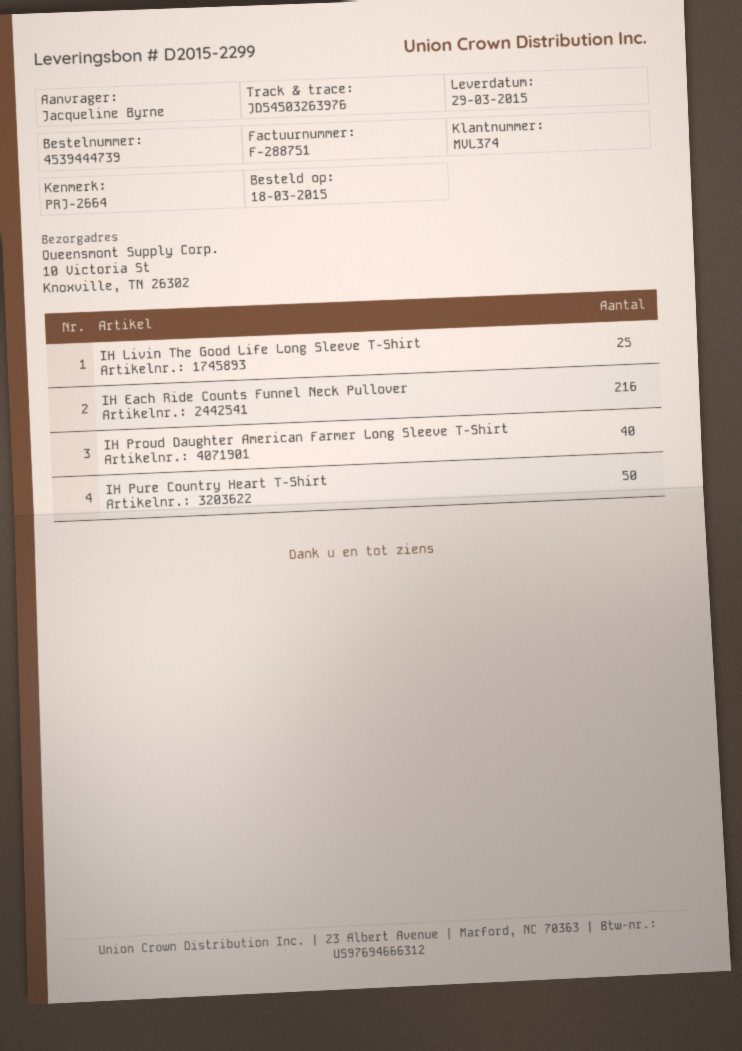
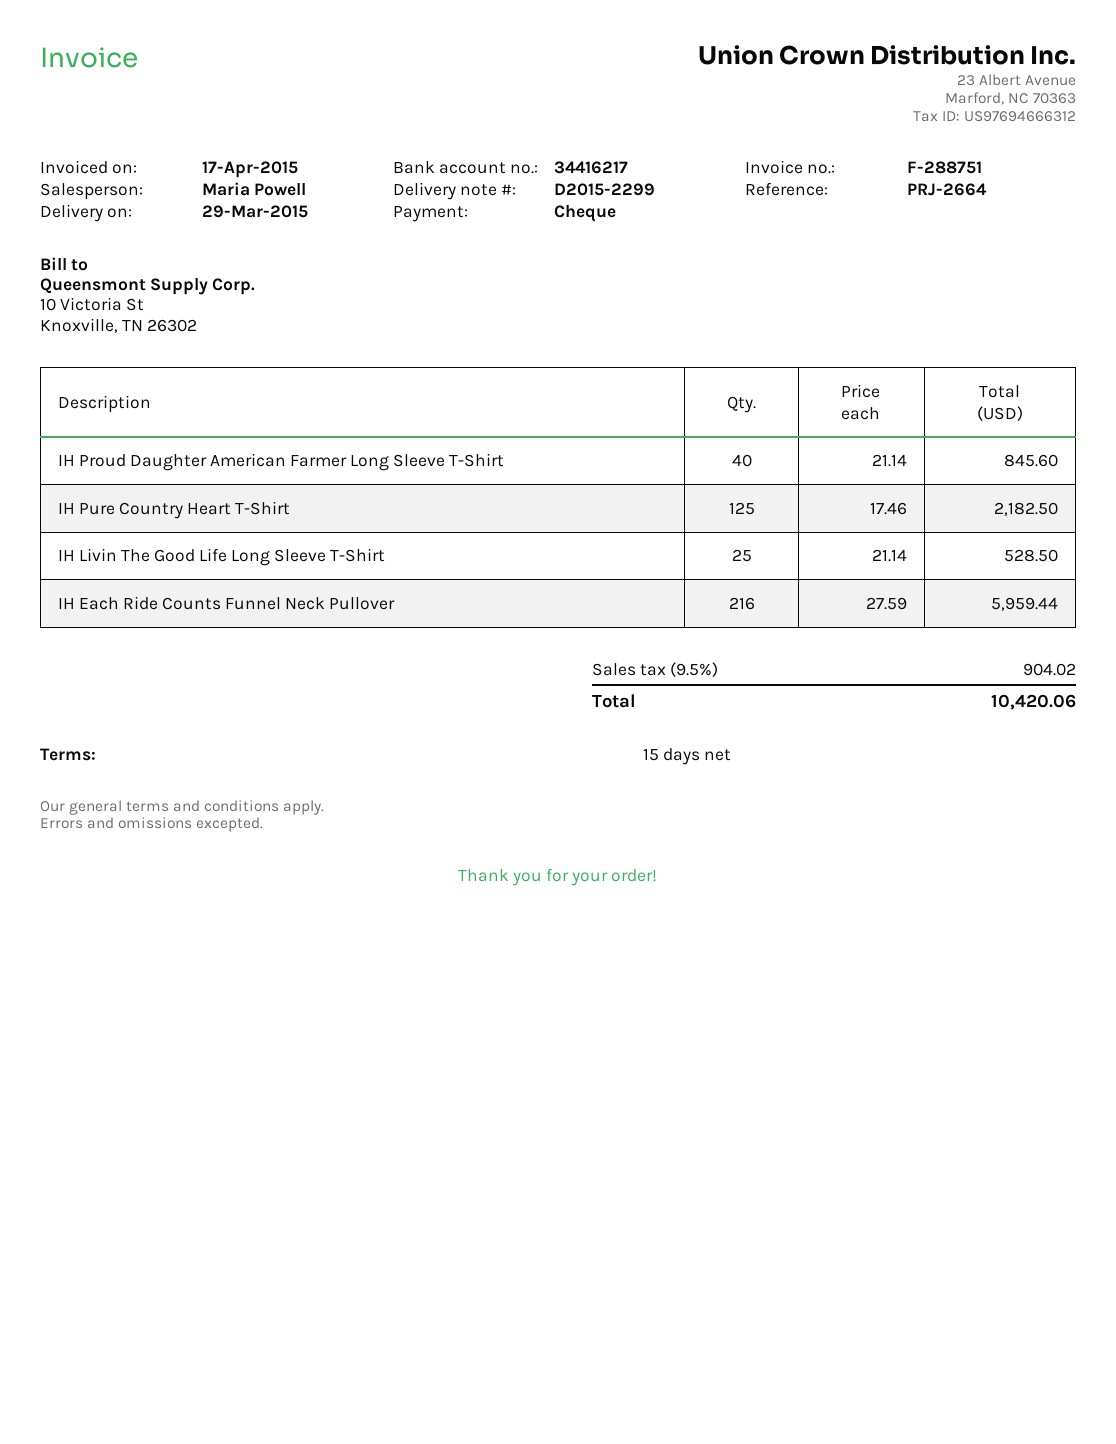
IH Pure Country Heart T-Shirt: 50 -> 125

